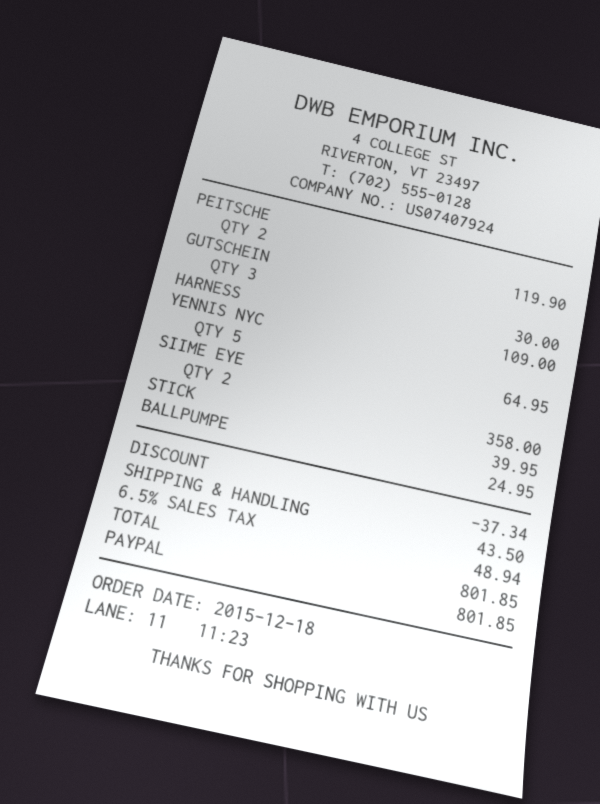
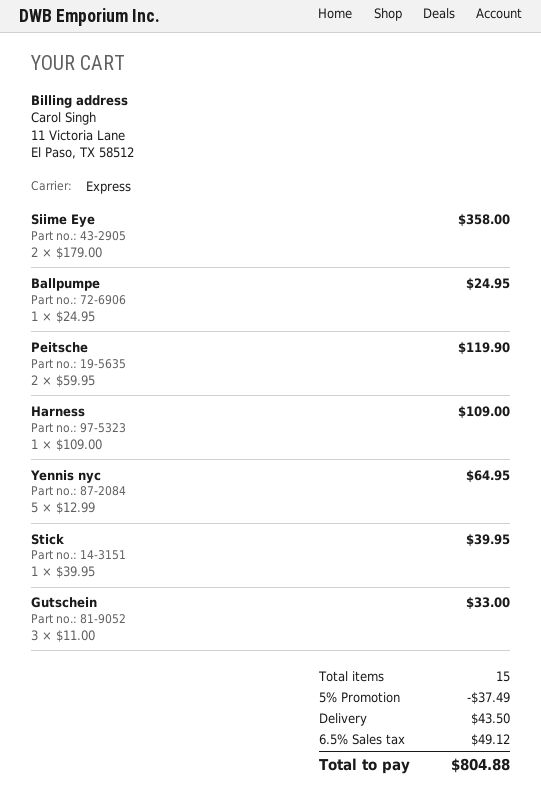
GUTSCHEIN: 3 for 30.00 -> 3 for 33.00
discount: 37.34 -> 37.49
tax: 6.5% = 48.94 -> 6.5% = 49.12
total: 801.85 -> 804.88

